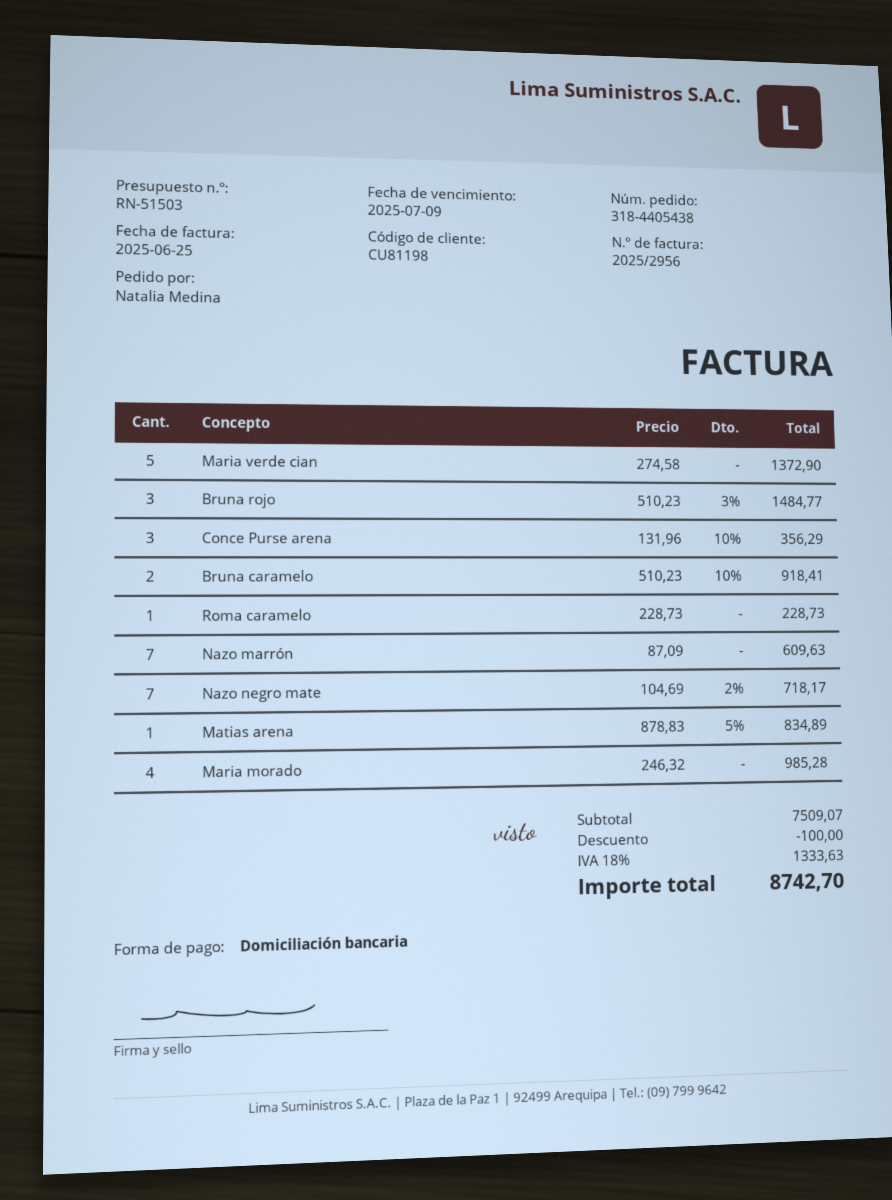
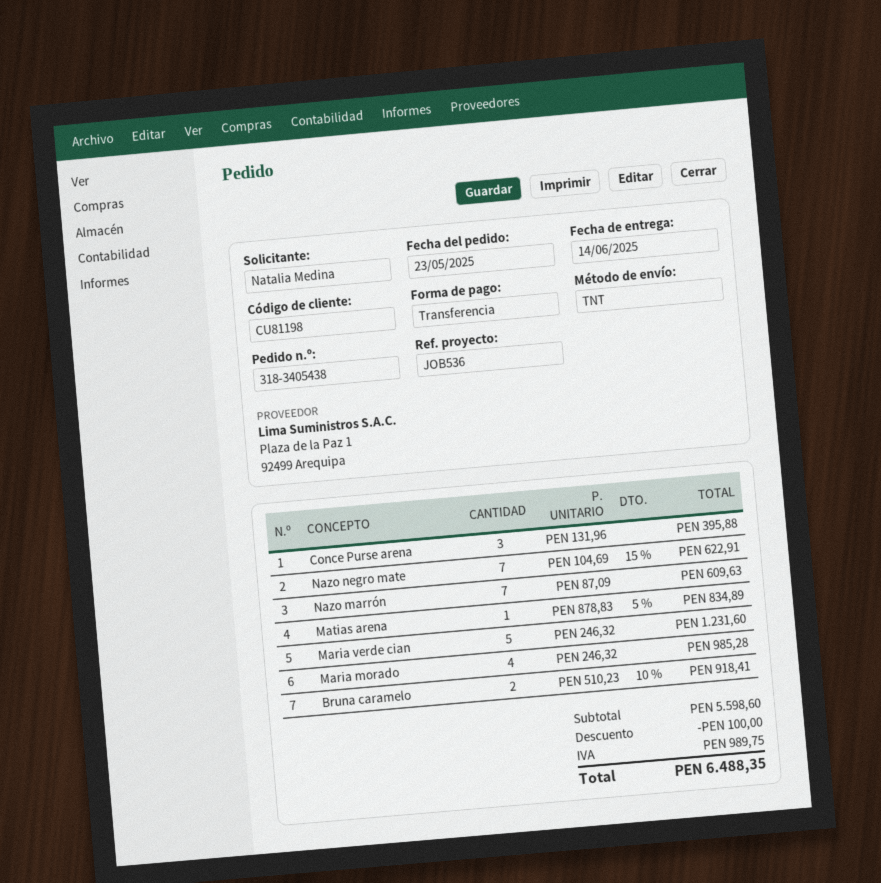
order number: 318-4405438 -> 318-3405438
payment method: direct debit -> bank transfer
Maria verde cian: 5 x 274.58 = 1372.90 -> 5 x 246.32 = 1231.60
Bruna rojo: 3 x 510.23 - 3% = 1484.77 -> none
Conce Purse arena: 3 x 131.96 - 10% = 356.29 -> 3 x 131.96 = 395.88
Roma caramelo: 1 x 228.73 = 228.73 -> none
Nazo negro mate: 7 x 104.69 - 2% = 718.17 -> 7 x 104.69 - 15% = 622.91
subtotal: 7509.07 -> 5598.60
tax: 1333.63 -> 989.75
total: 8742.70 -> 6488.35

